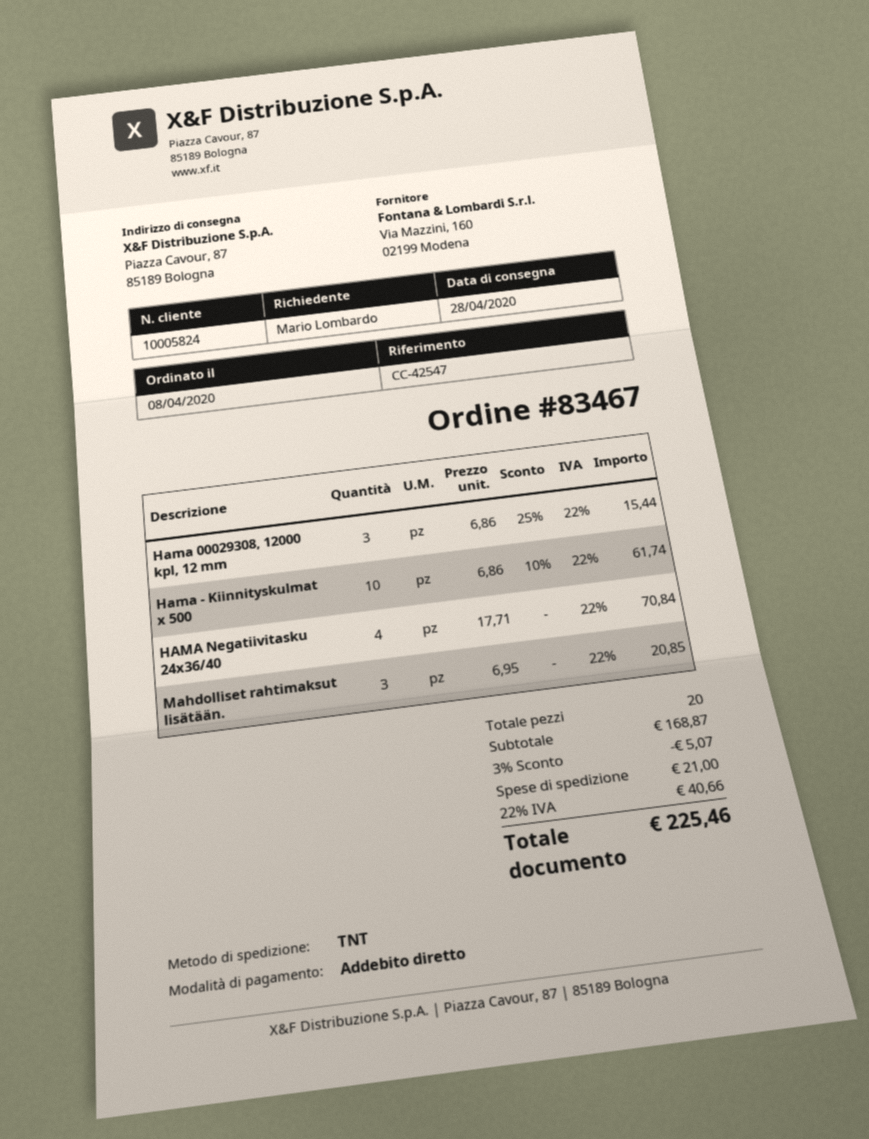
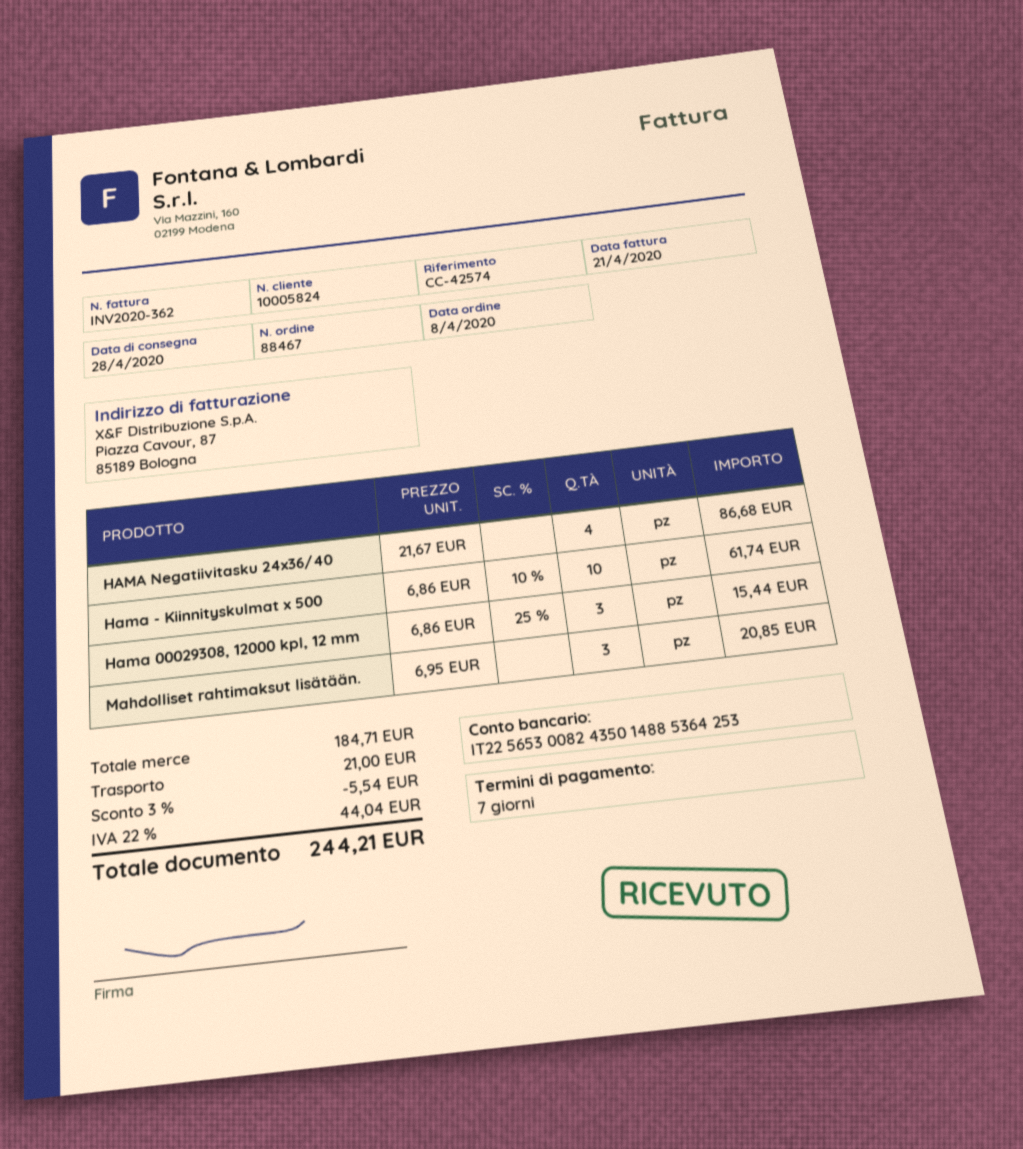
order number: 83467 -> 88467
reference: CC-42547 -> CC-42574
HAMA Negatiivitasku 24x36/40: 4 x 17.71 = 70.84 -> 4 x 21.67 = 86.68
subtotal: 168.87 -> 184.71
discount: 3% = 5.07 -> 3% = 5.54
tax: 22% = 40.66 -> 22% = 44.04
total: 225.46 -> 244.21

